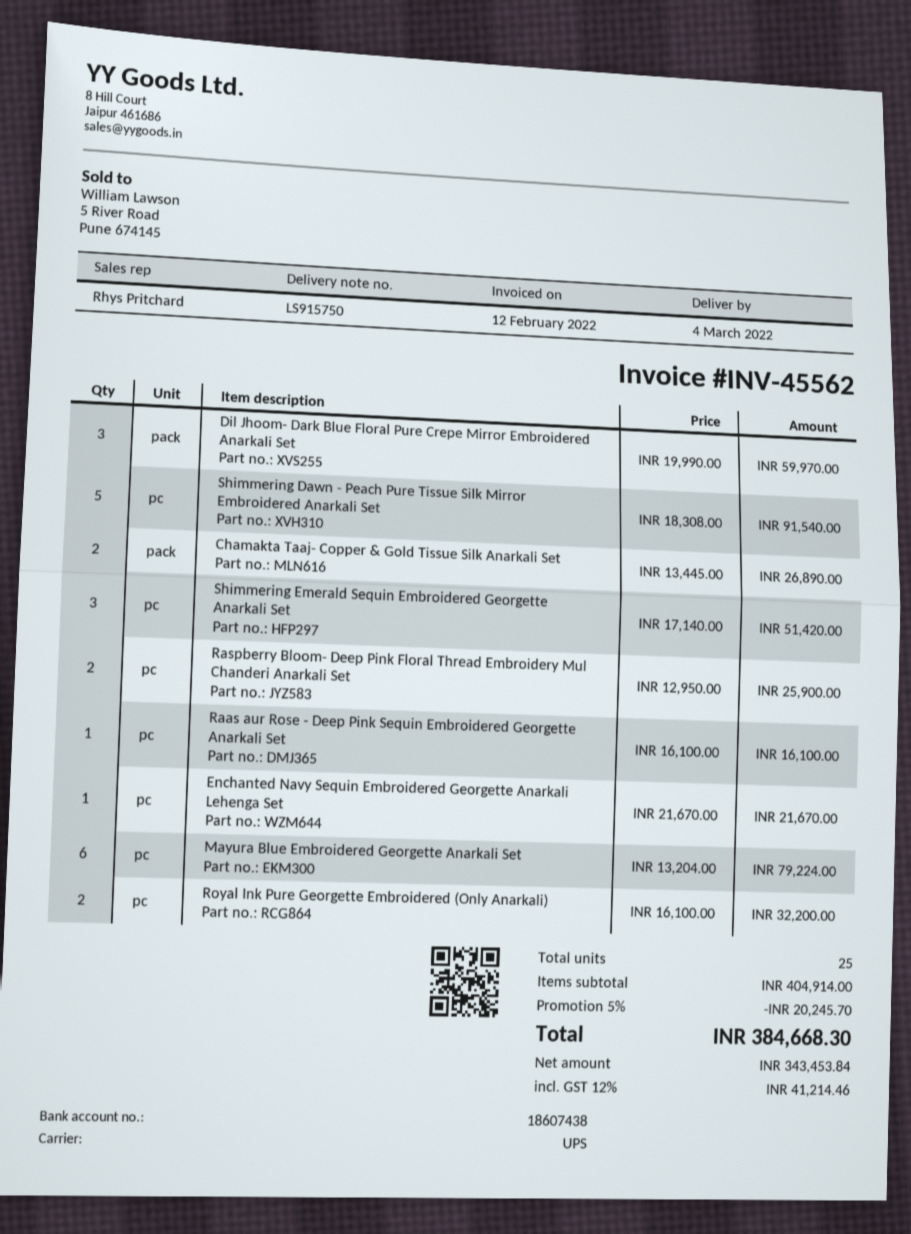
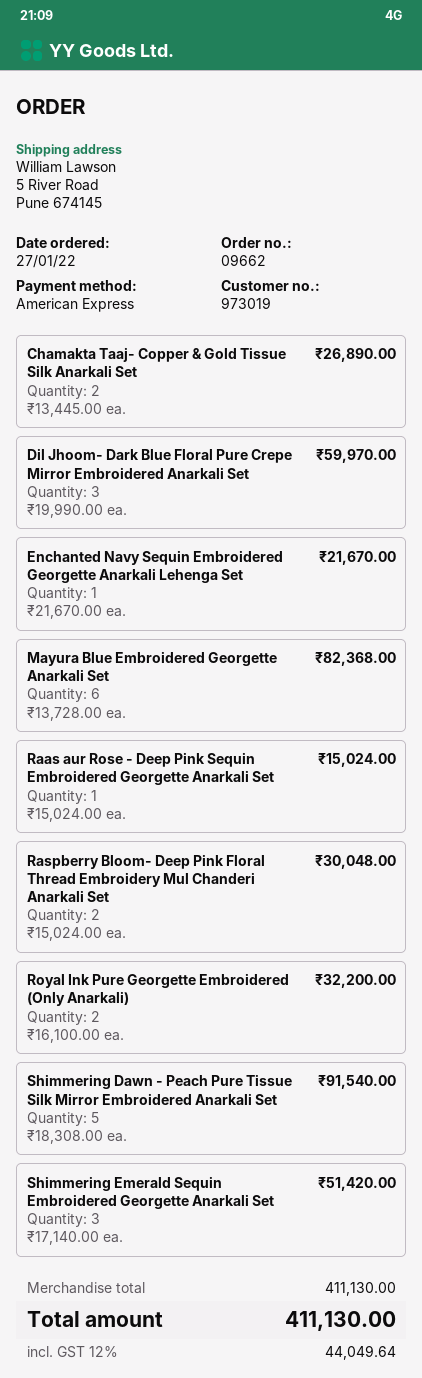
Raspberry Bloom- Deep Pink Floral Thread Embroidery Mul Chanderi Anarkali Set: 2 x 12950.00 = 25900.00 -> 2 x 15024.00 = 30048.00
Raas aur Rose - Deep Pink Sequin Embroidered Georgette Anarkali Set: 1 x 16100.00 = 16100.00 -> 1 x 15024.00 = 15024.00
Mayura Blue Embroidered Georgette Anarkali Set: 6 x 13204.00 = 79224.00 -> 6 x 13728.00 = 82368.00
subtotal: 404914.00 -> 411130.00
discount: 5% = 20245.70 -> none
tax: 12% = 41214.46 -> 12% = 44049.64
total: 384668.30 -> 411130.00

